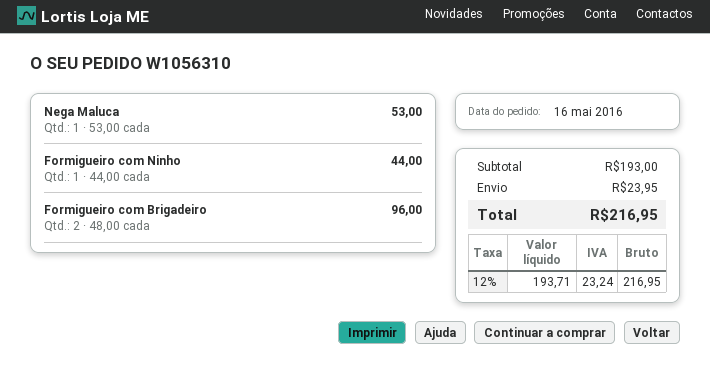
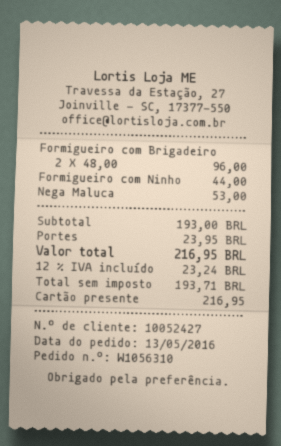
order date: 2016-05-16 -> 2016-05-13

